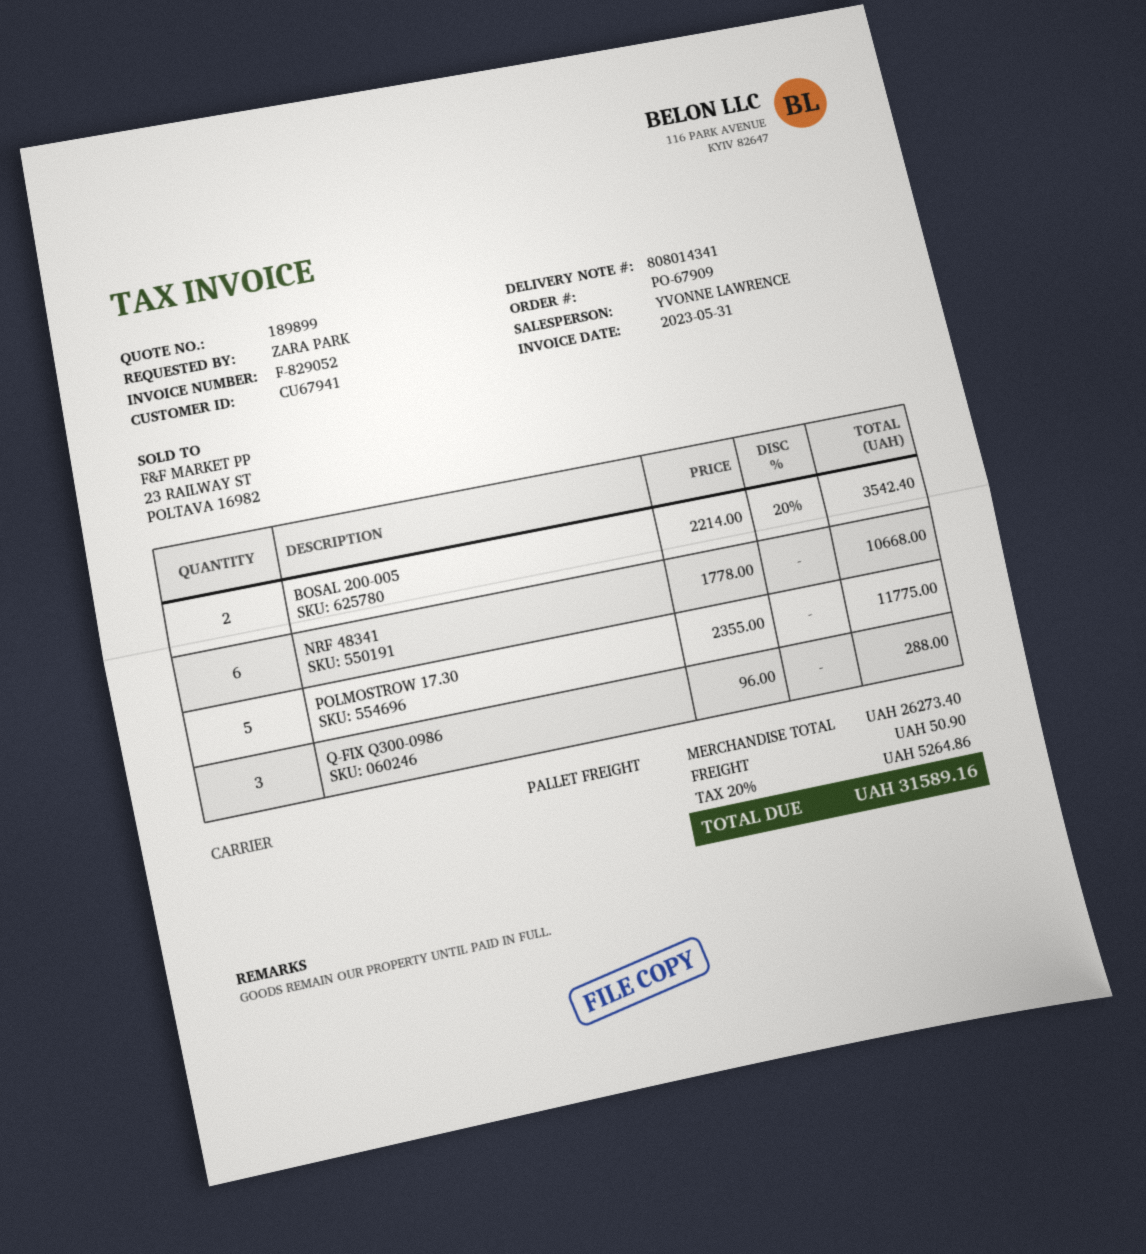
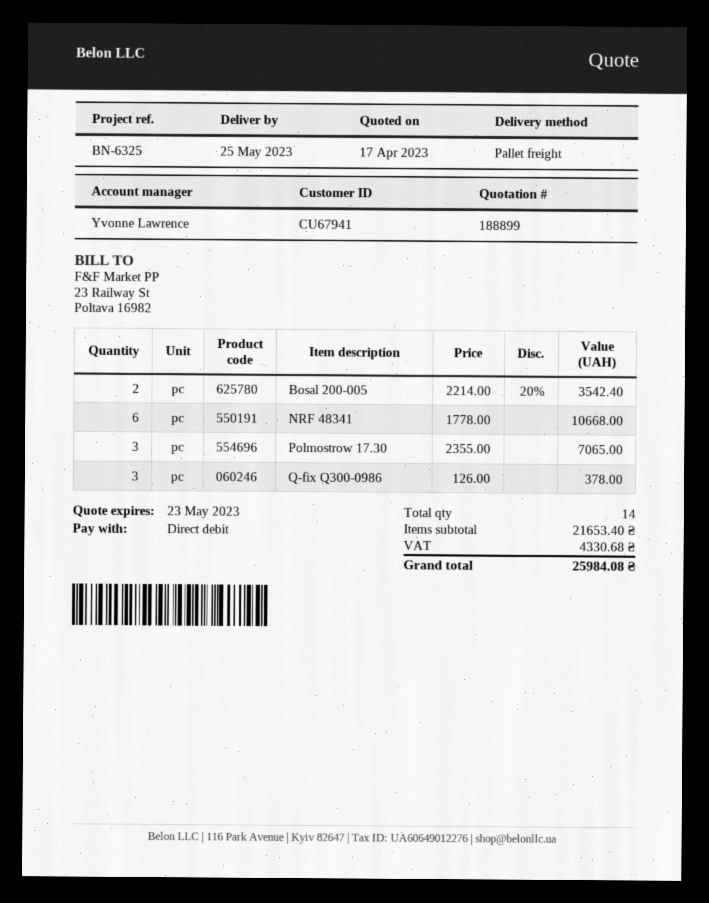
quote number: 189899 -> 188899
POLMOSTROW 17.30: 5 x 2355.00 = 11775.00 -> 3 x 2355.00 = 7065.00
Q-FIX Q300-0986: 3 x 96.00 = 288.00 -> 3 x 126.00 = 378.00
subtotal: 26273.40 -> 21653.40
shipping: 50.90 -> none
tax: 5264.86 -> 4330.68
total: 31589.16 -> 25984.08

